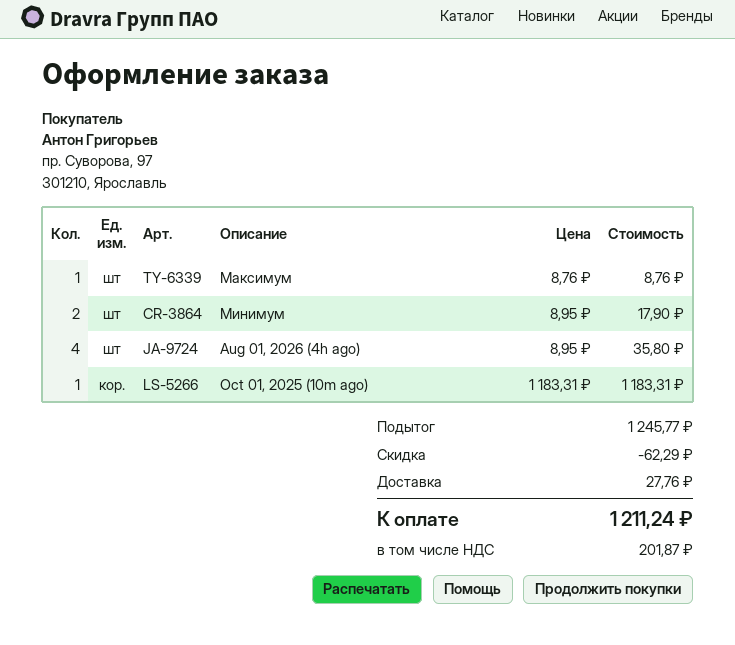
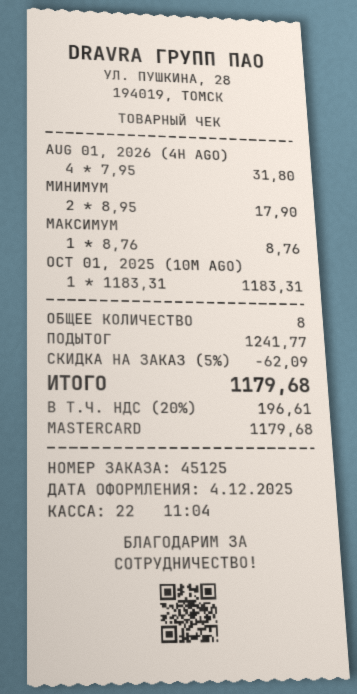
Aug 01, 2026 (4h ago): 4 x 8.95 = 35.80 -> 4 x 7.95 = 31.80
subtotal: 1245.77 -> 1241.77
discount: 62.29 -> 62.09
shipping: 27.76 -> none
tax: 201.87 -> 196.61
total: 1211.24 -> 1179.68

